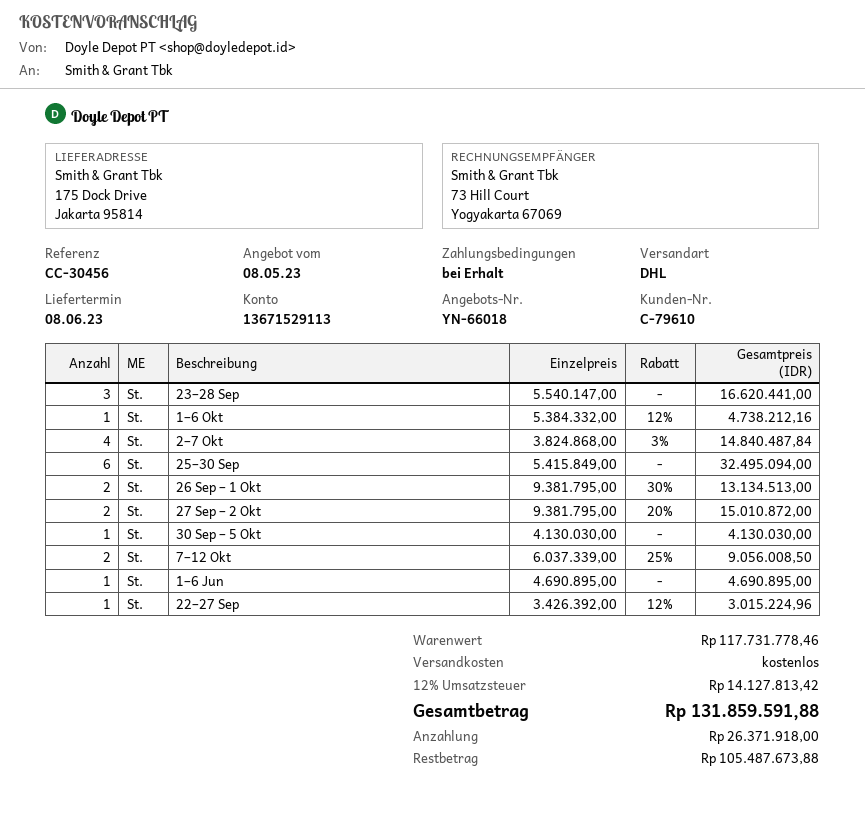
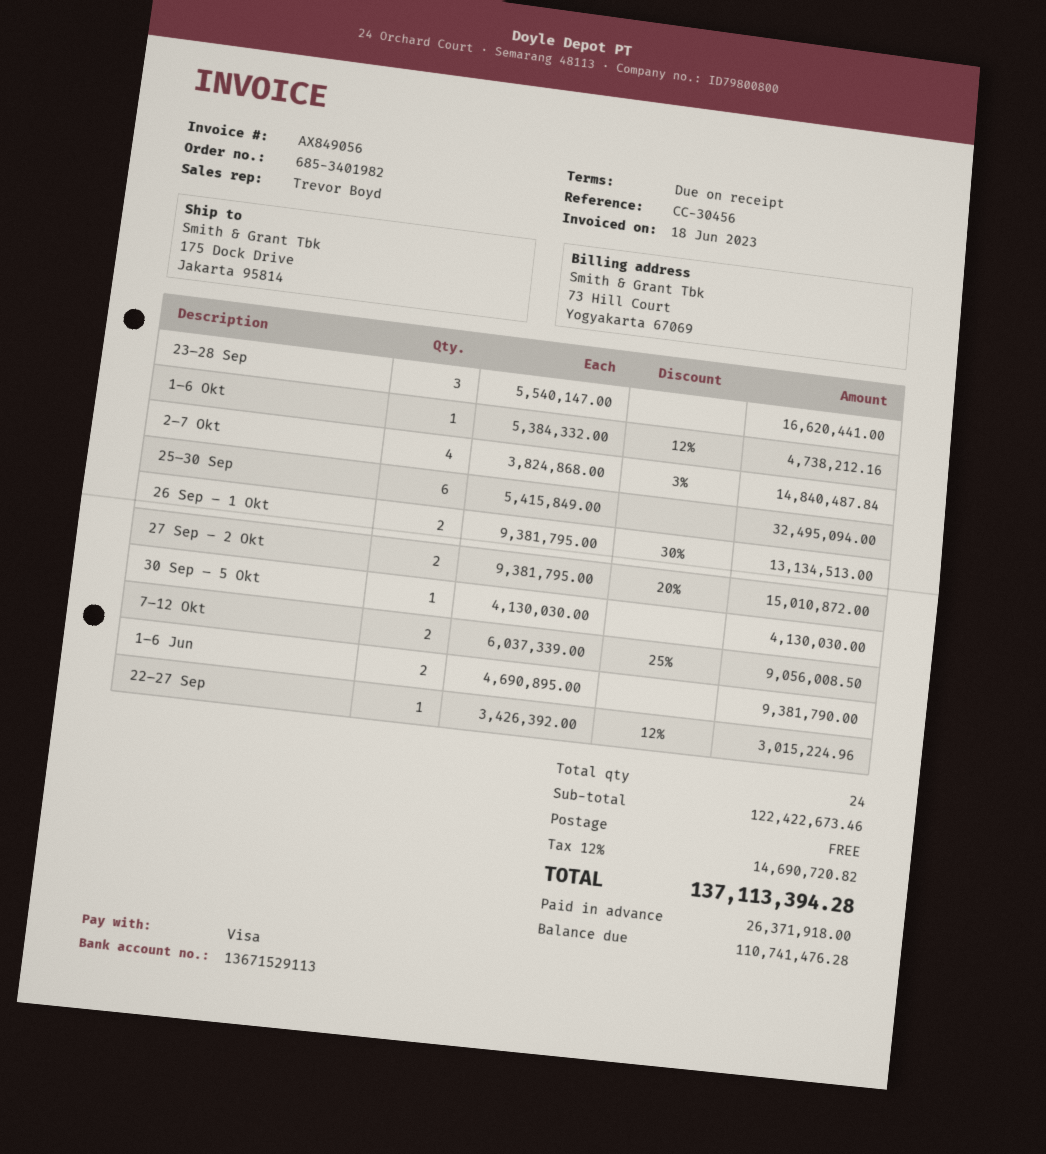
1–6 Jun: 1 x 4690895.00 = 4690895.00 -> 2 x 4690895.00 = 9381790.00
subtotal: 117731778.46 -> 122422673.46
tax: 12% = 14127813.42 -> 12% = 14690720.82
total: 131859591.88 -> 137113394.28
balance: 105487673.88 -> 110741476.28

